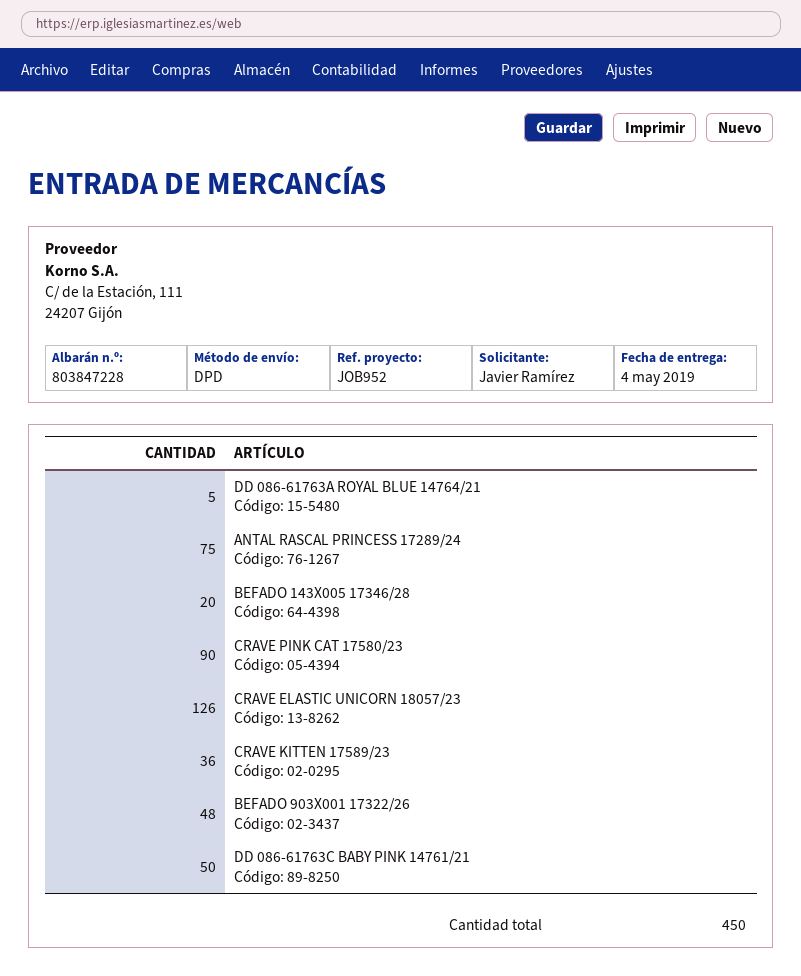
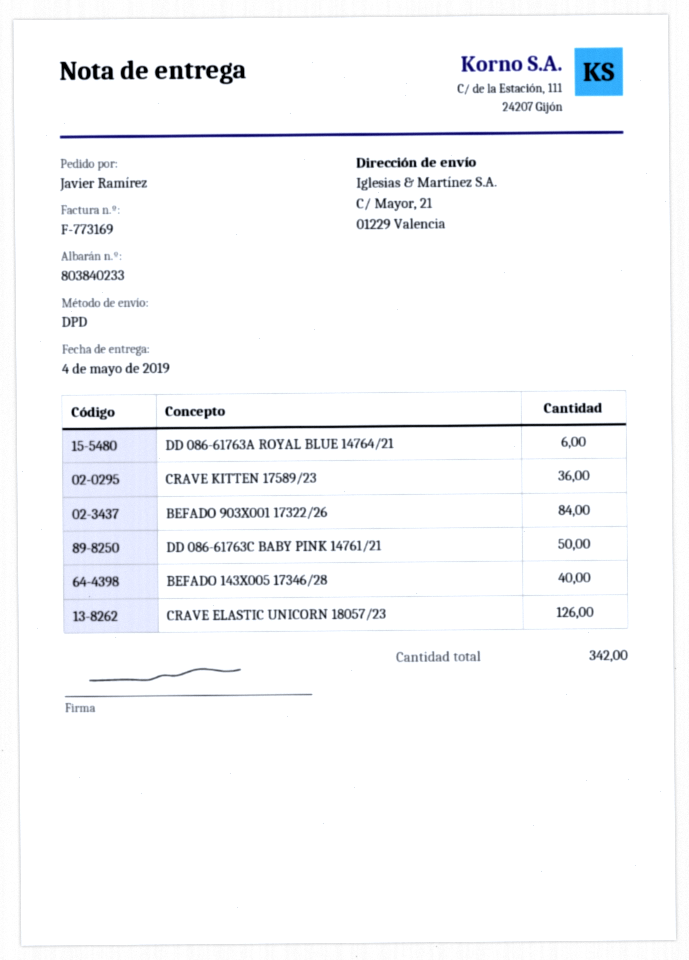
delivery note number: 803847228 -> 803840233
DD 086-61763A ROYAL BLUE 14764/21: 5 -> 6
ANTAL RASCAL PRINCESS 17289/24: 75 -> none
BEFADO 143X005 17346/28: 20 -> 40
CRAVE PINK CAT 17580/23: 90 -> none
BEFADO 903X001 17322/26: 48 -> 84
total quantity: 450 -> 342

